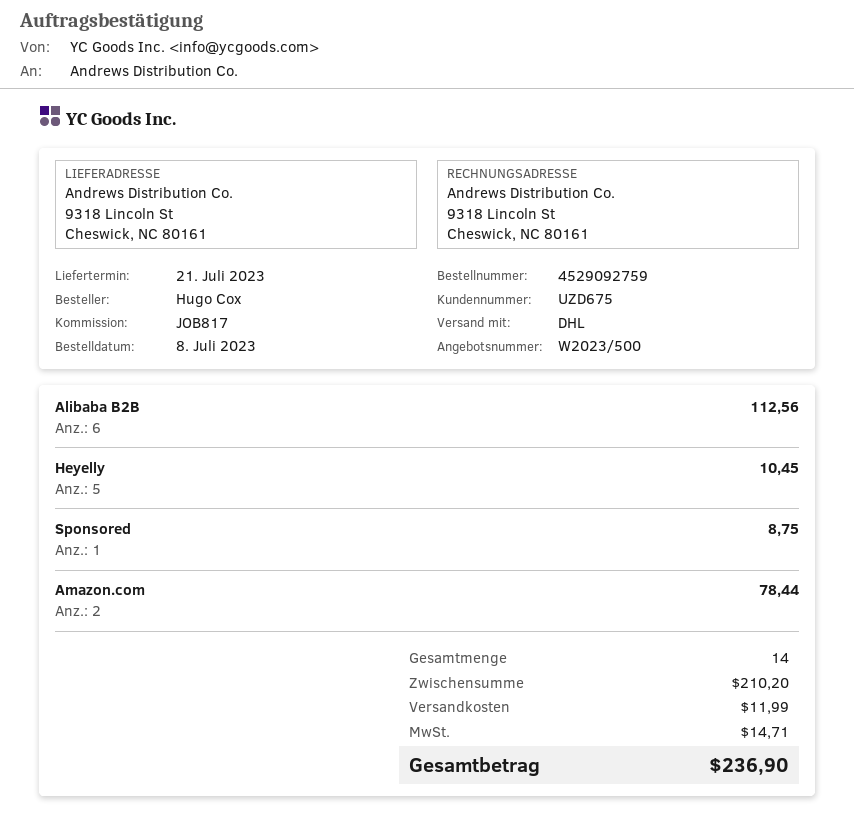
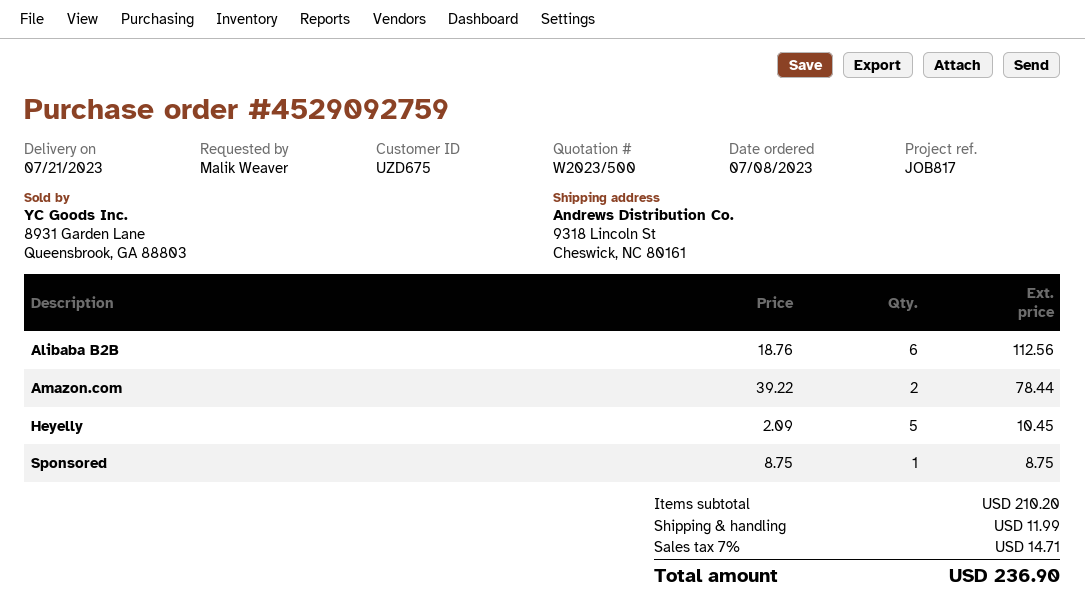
ordered by: Hugo Cox -> Malik Weaver

